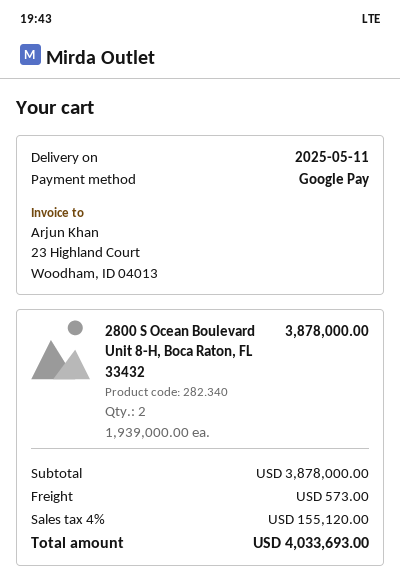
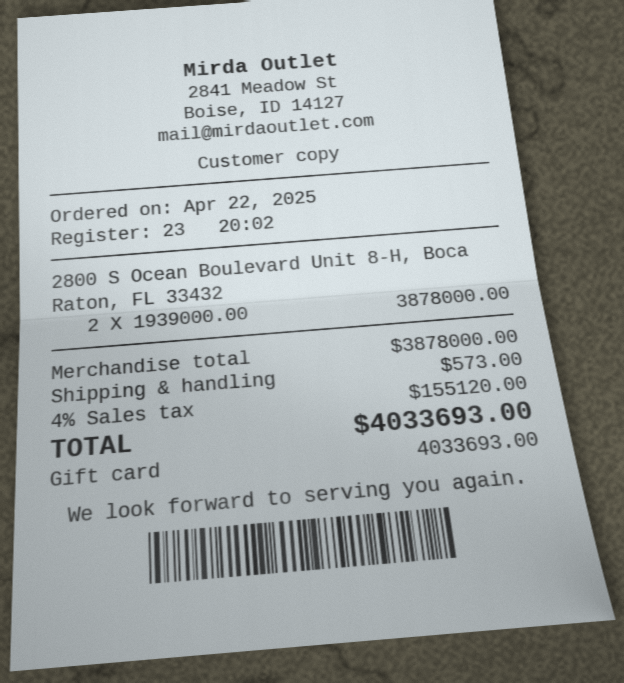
payment method: Google Pay -> gift card

